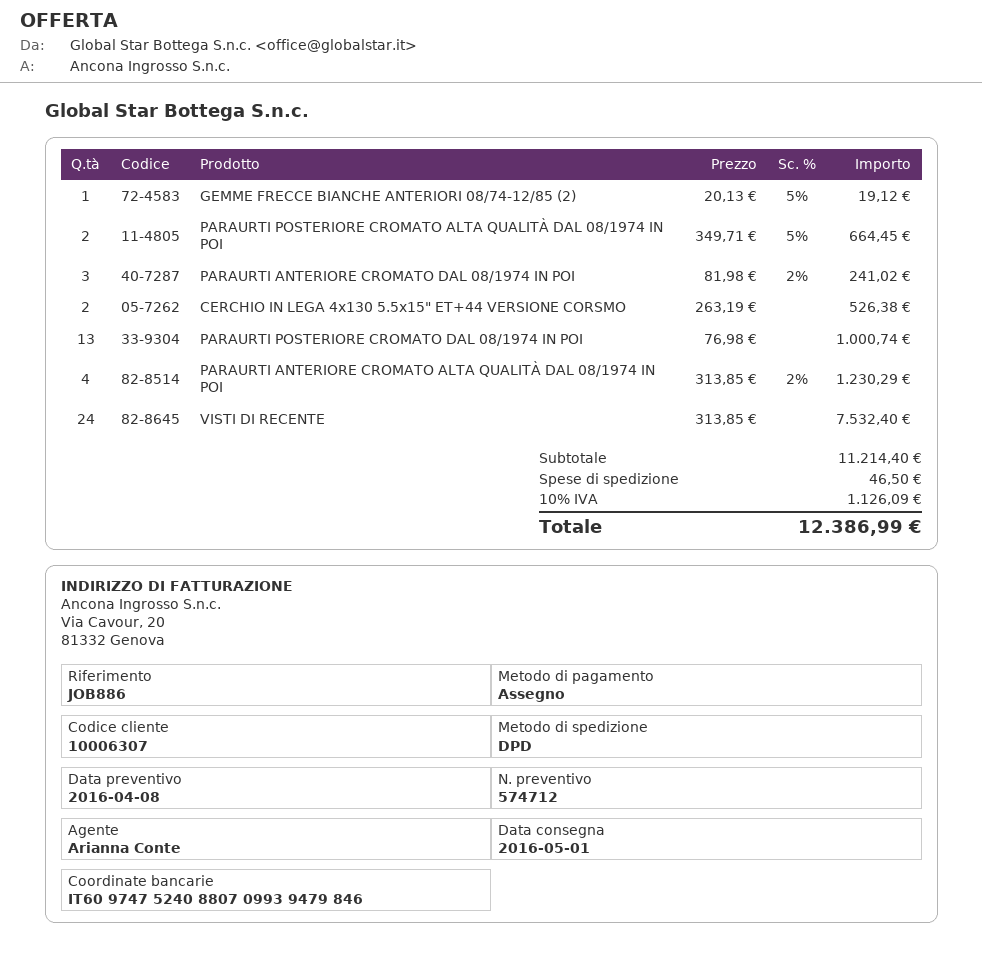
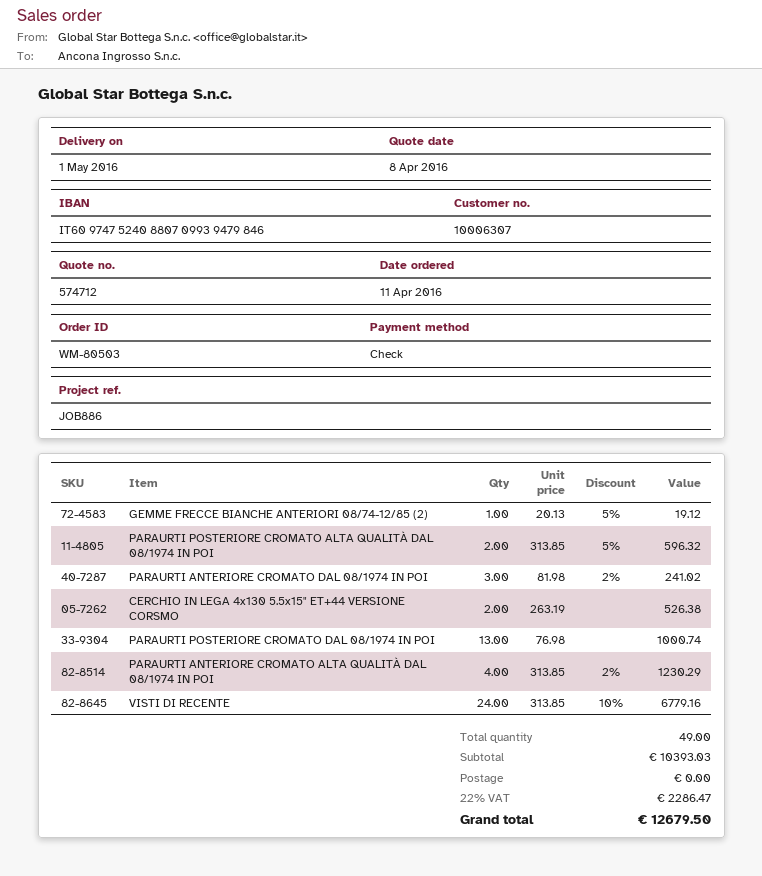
PARAURTI POSTERIORE CROMATO ALTA QUALITÀ DAL 08/1974 IN POI: 2 x 349.71 - 5% = 664.45 -> 2 x 313.85 - 5% = 596.32
VISTI DI RECENTE: 24 x 313.85 = 7532.40 -> 24 x 313.85 - 10% = 6779.16
subtotal: 11214.40 -> 10393.03
shipping: 46.50 -> 0.00
tax: 10% = 1126.09 -> 22% = 2286.47
total: 12386.99 -> 12679.50

